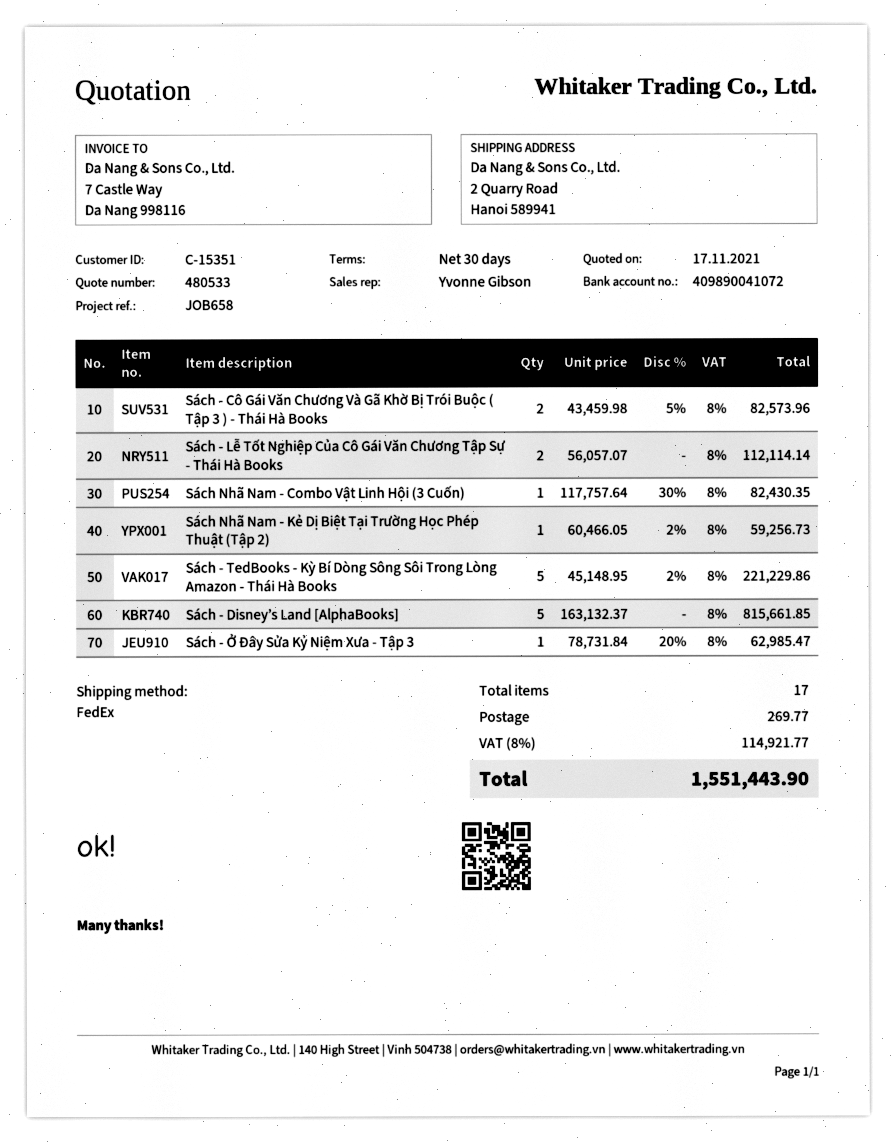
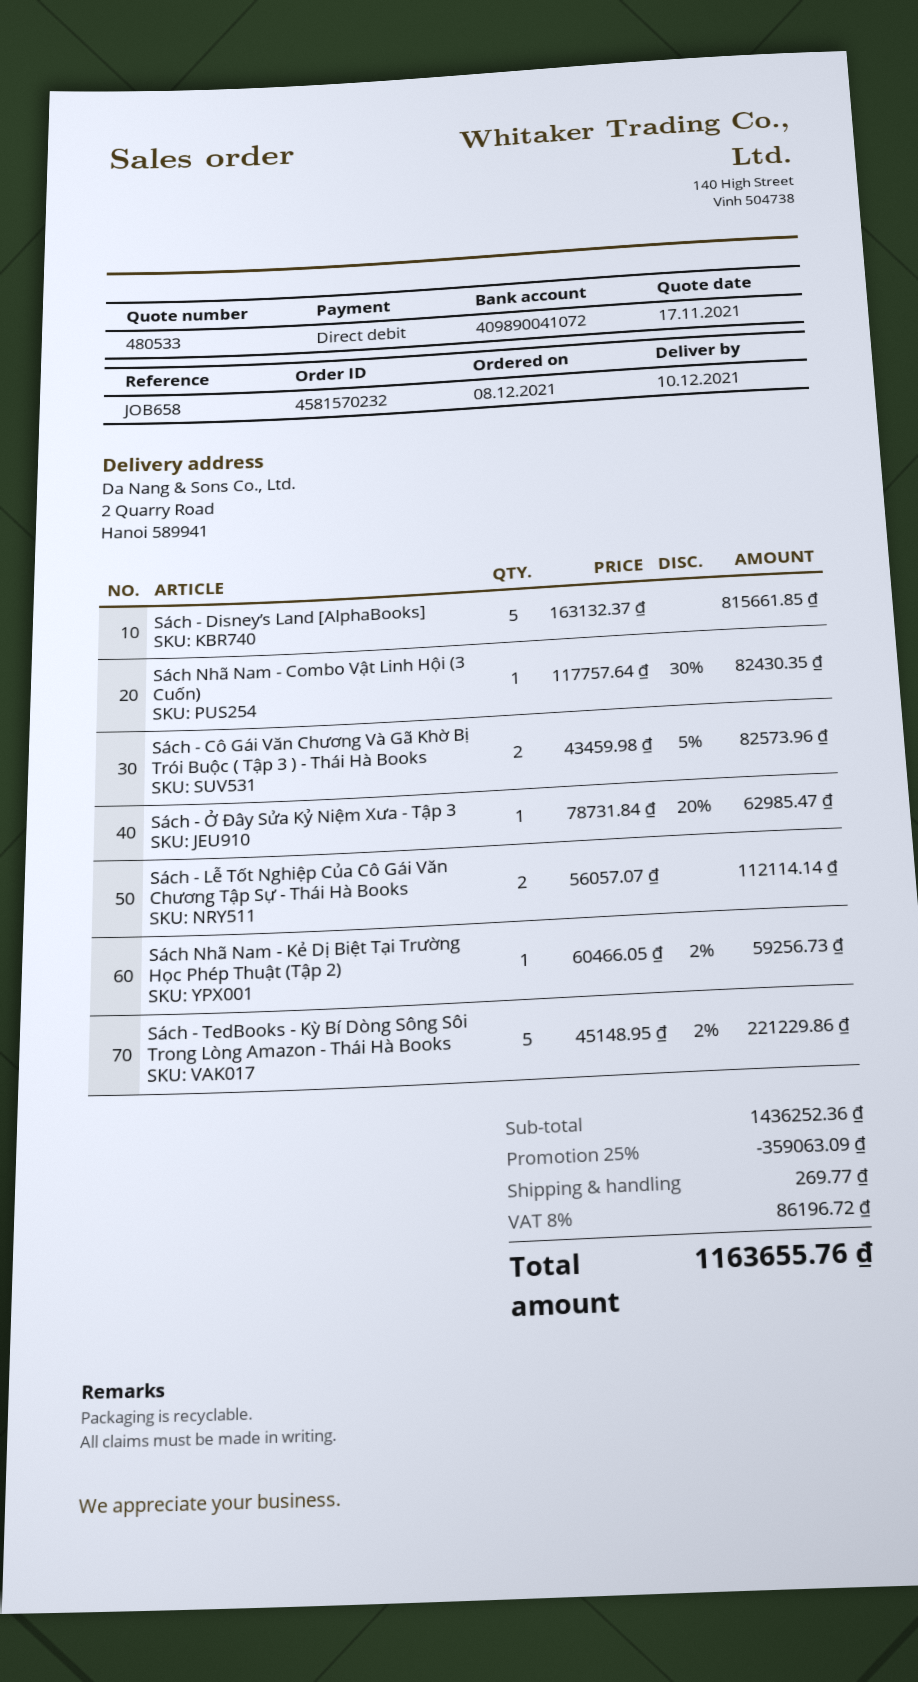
discount: none -> 25% = 359063.09
tax: 8% = 114921.77 -> 8% = 86196.72
total: 1551443.90 -> 1163655.76

